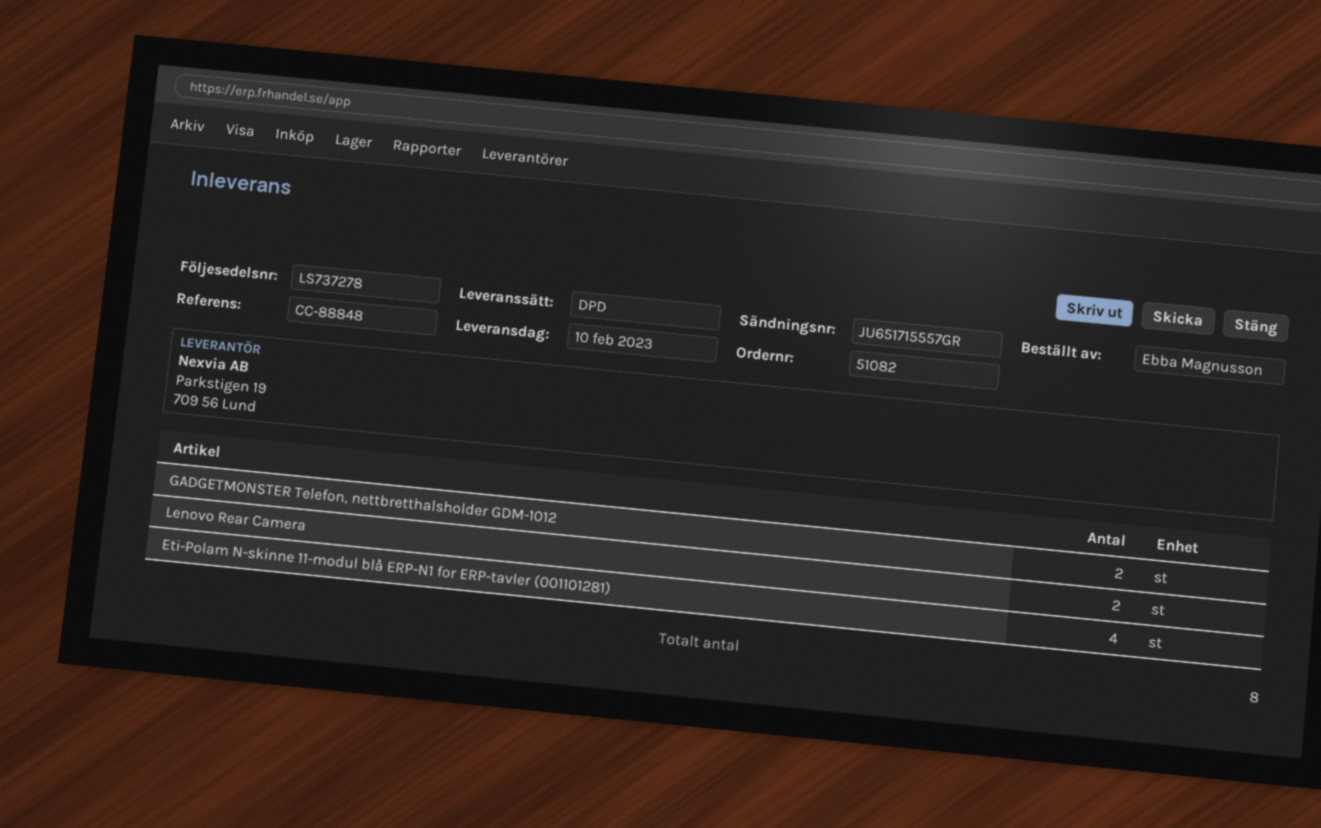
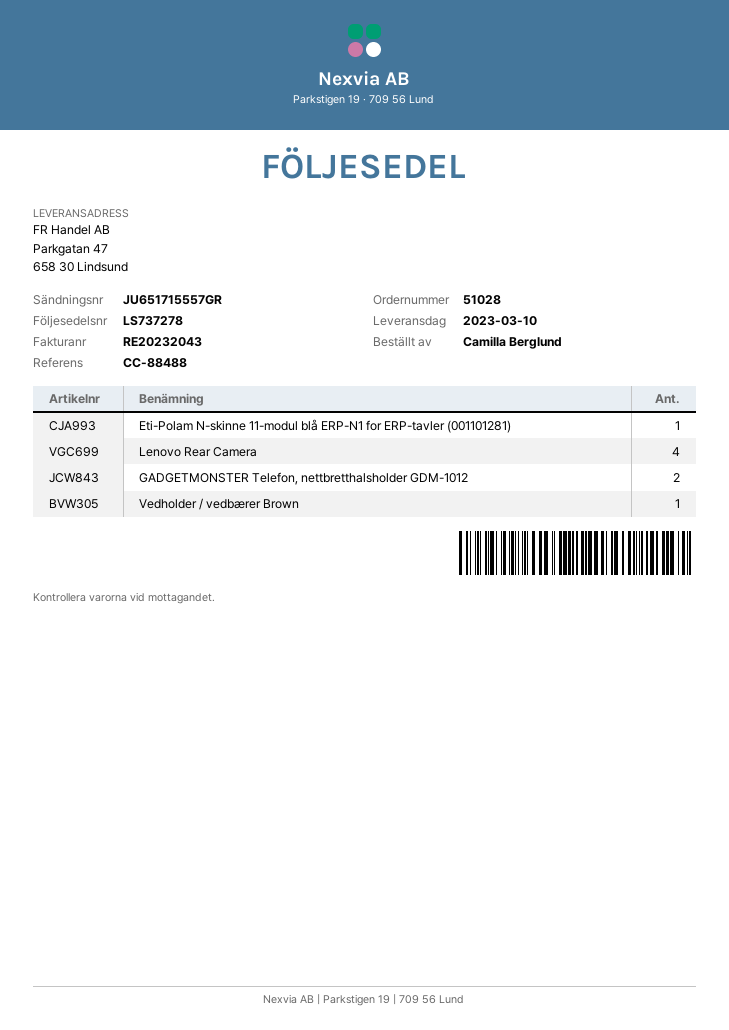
order number: 51082 -> 51028
delivery date: 2023-02-10 -> 2023-03-10
reference: CC-88848 -> CC-88488
ordered by: Ebba Magnusson -> Camilla Berglund
Lenovo Rear Camera: 2 -> 4
Eti-Polam N-skinne 11-modul blå ERP-N1 for ERP-tavler (001101281): 4 -> 1
Vedholder / vedbærer Brown: none -> 1

